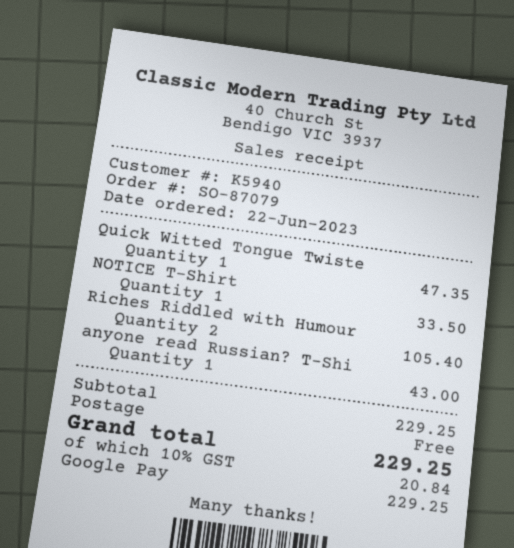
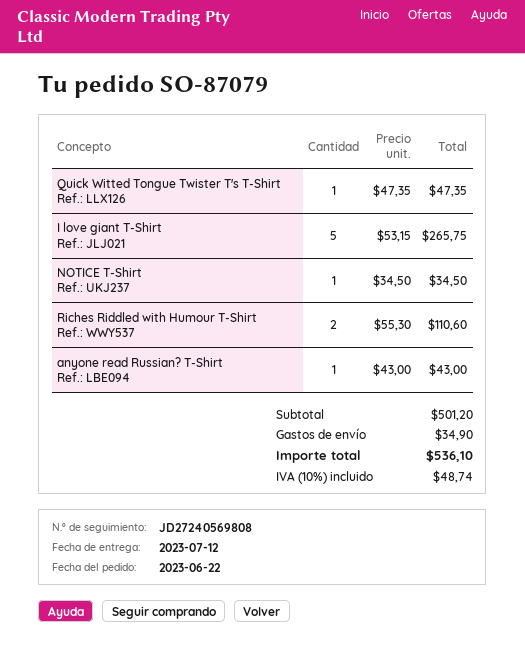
NOTICE T-Shirt: 1 for 33.50 -> 1 for 34.50
Riches Riddled with Humour: 2 for 105.40 -> 2 for 110.60
I love giant T-Shirt: none -> 5 for 265.75
subtotal: 229.25 -> 501.20
shipping: 0.00 -> 34.90
tax: 10% = 20.84 -> 10% = 48.74
total: 229.25 -> 536.10

